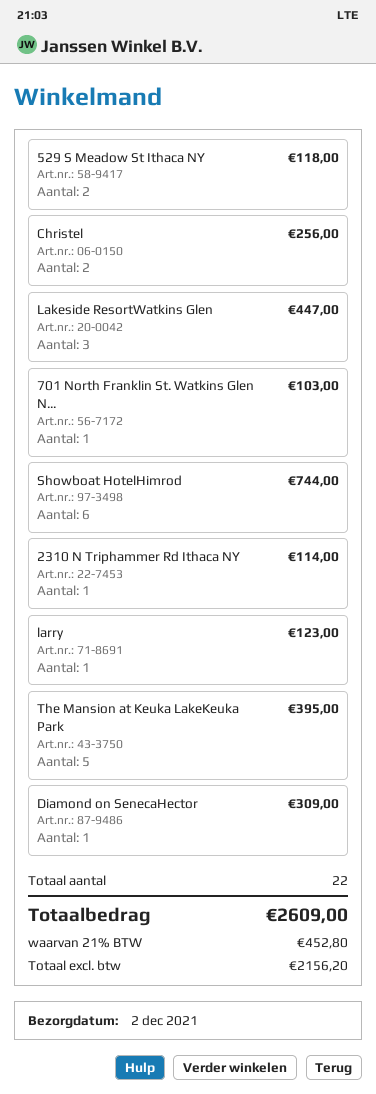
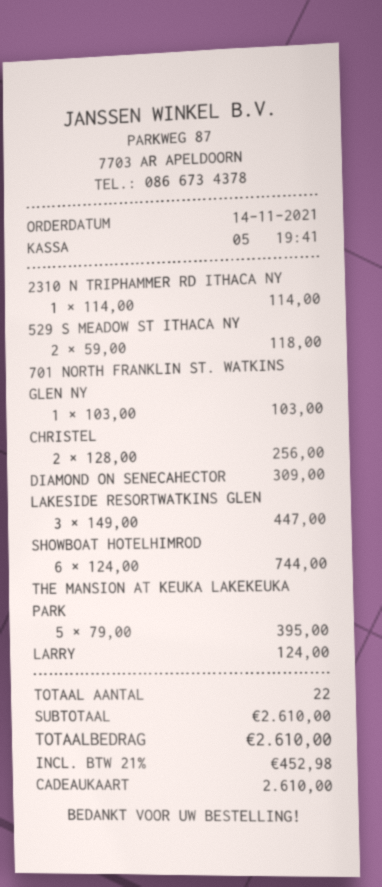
larry: 1 for 123.00 -> 1 for 124.00
tax: 21% = 452.80 -> 21% = 452.98
total: 2609.00 -> 2610.00

